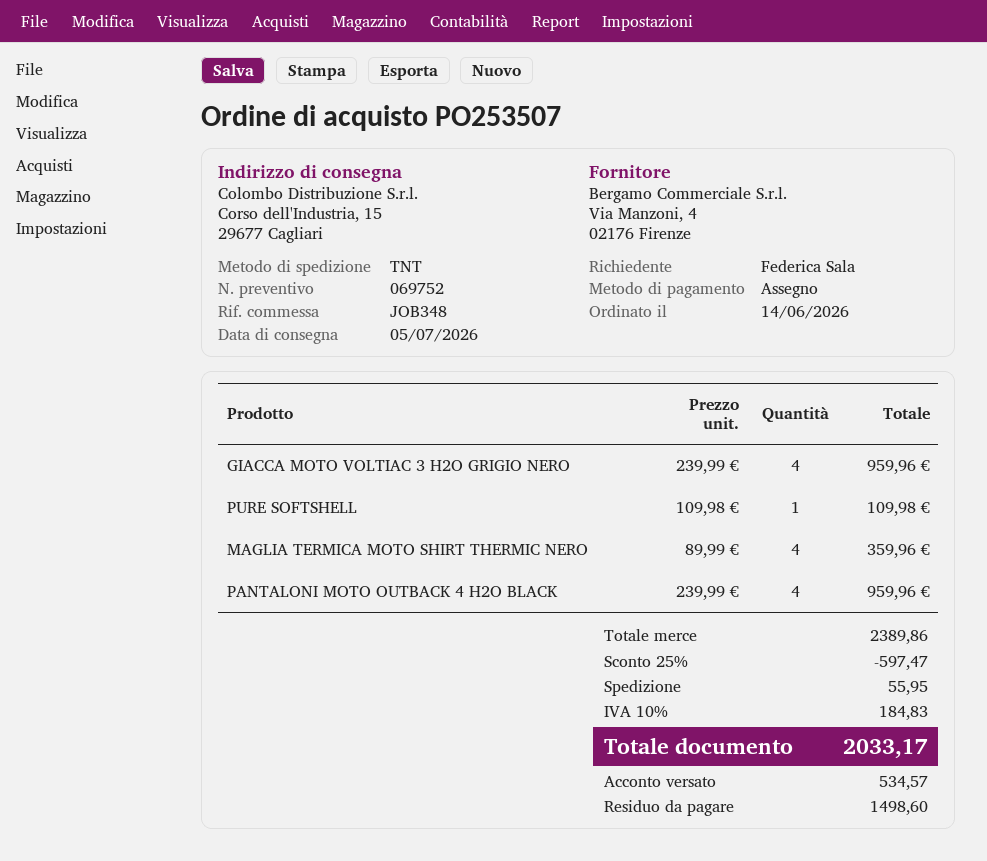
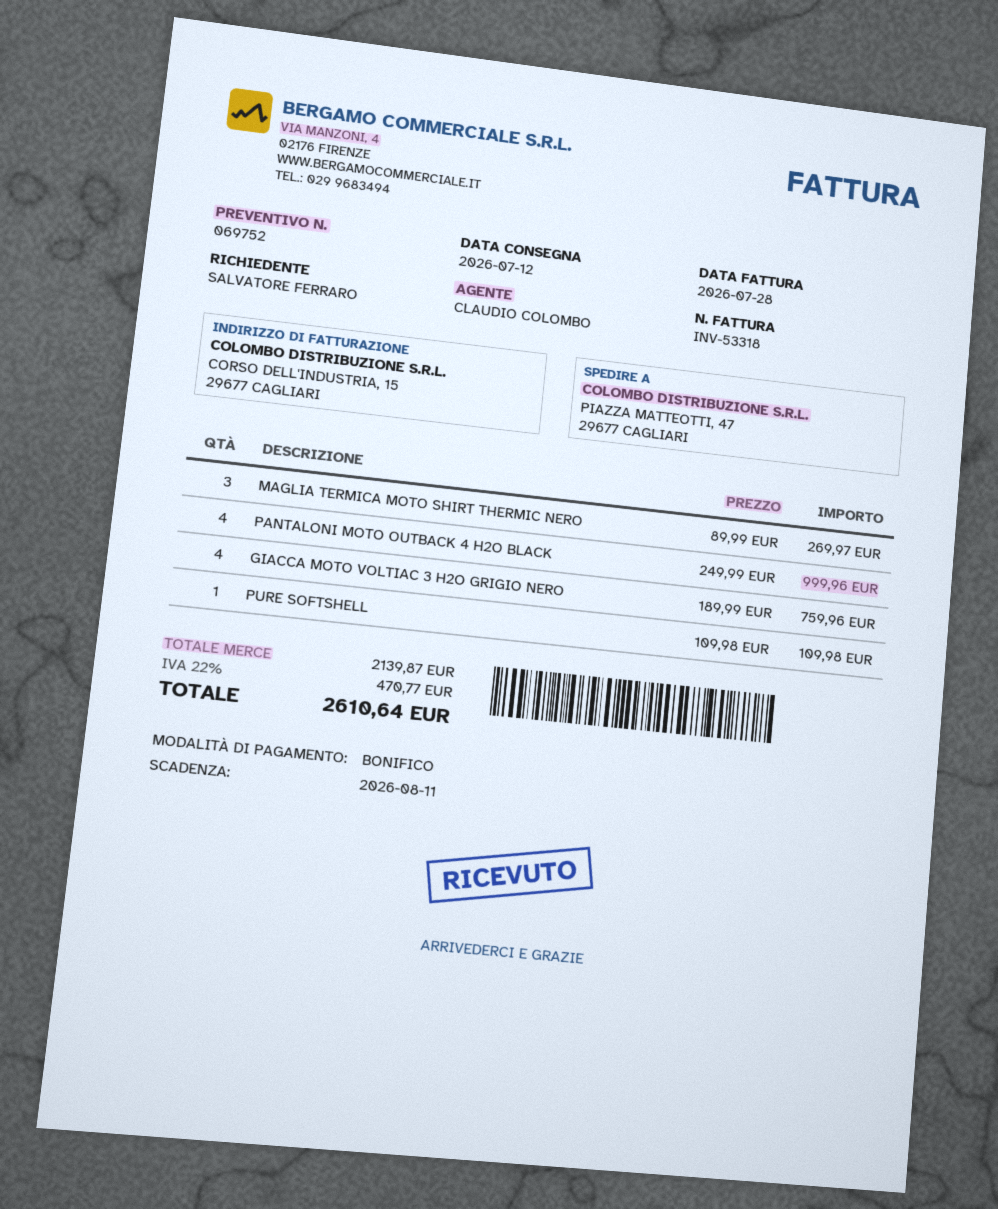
delivery date: 2026-07-05 -> 2026-07-12
ordered by: Federica Sala -> SALVATORE FERRARO
payment method: cheque -> bank transfer
ship to: Corso dell'Industria, 15, 29677 Cagliari -> PIAZZA MATTEOTTI, 47, 29677 CAGLIARI
GIACCA MOTO VOLTIAC 3 H2O GRIGIO NERO: 4 x 239.99 = 959.96 -> 4 x 189.99 = 759.96
MAGLIA TERMICA MOTO SHIRT THERMIC NERO: 4 x 89.99 = 359.96 -> 3 x 89.99 = 269.97
PANTALONI MOTO OUTBACK 4 H2O BLACK: 4 x 239.99 = 959.96 -> 4 x 249.99 = 999.96
subtotal: 2389.86 -> 2139.87
discount: 25% = 597.47 -> none
shipping: 55.95 -> none
tax: 10% = 184.83 -> 22% = 470.77
total: 2033.17 -> 2610.64

